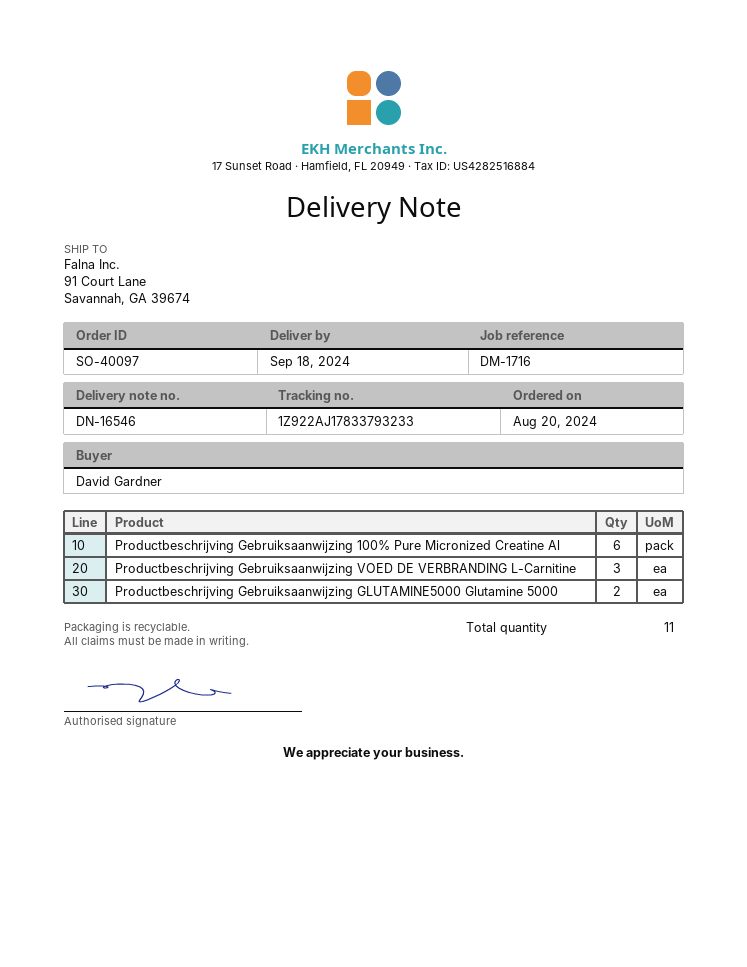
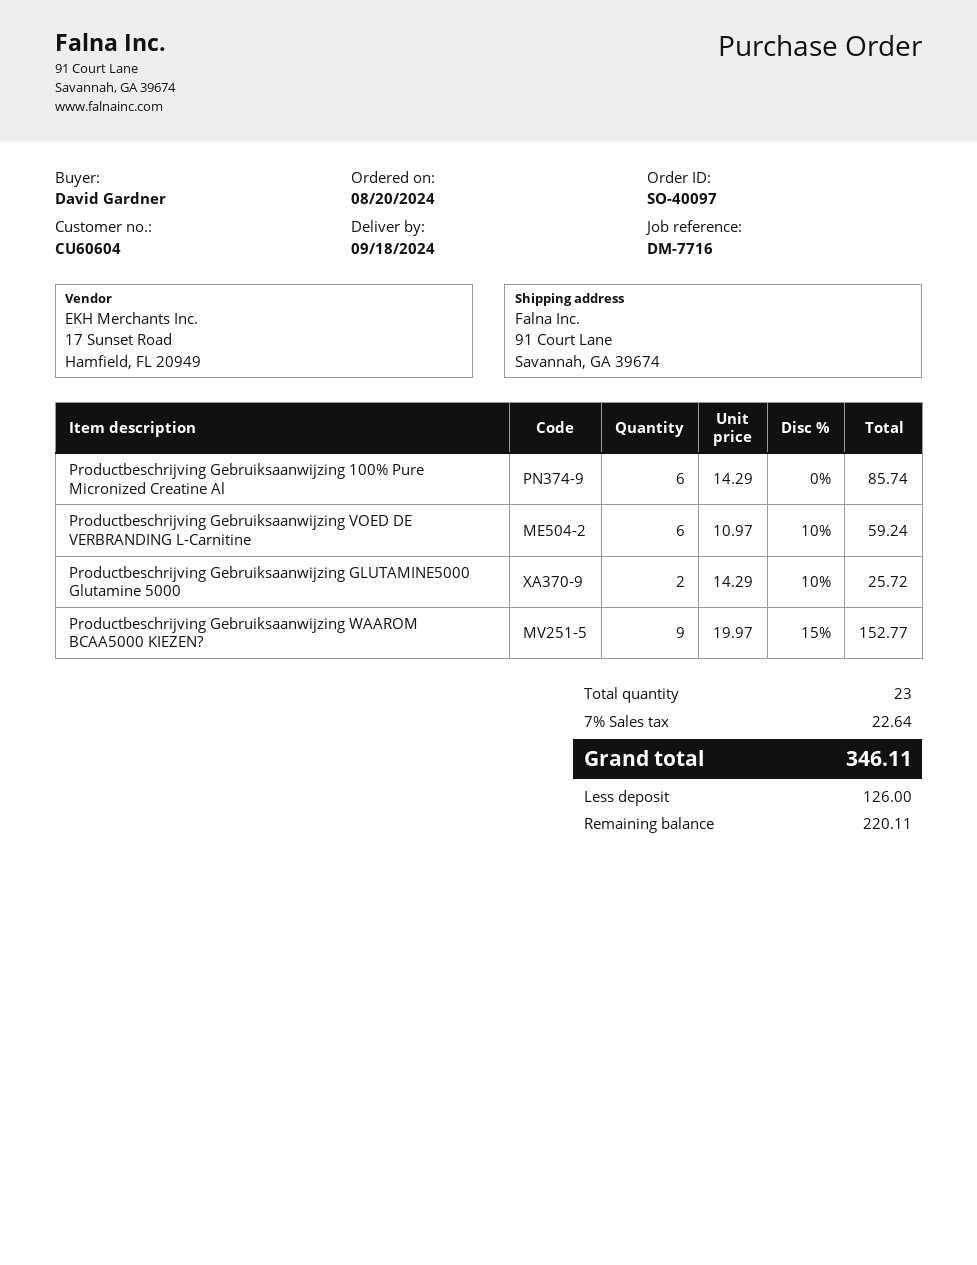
reference: DM-1716 -> DM-7716
Productbeschrijving Gebruiksaanwijzing VOED DE VERBRANDING L-Carnitine: 3 -> 6
Productbeschrijving Gebruiksaanwijzing WAAROM BCAA5000 KIEZEN?: none -> 9
total quantity: 11 -> 23

